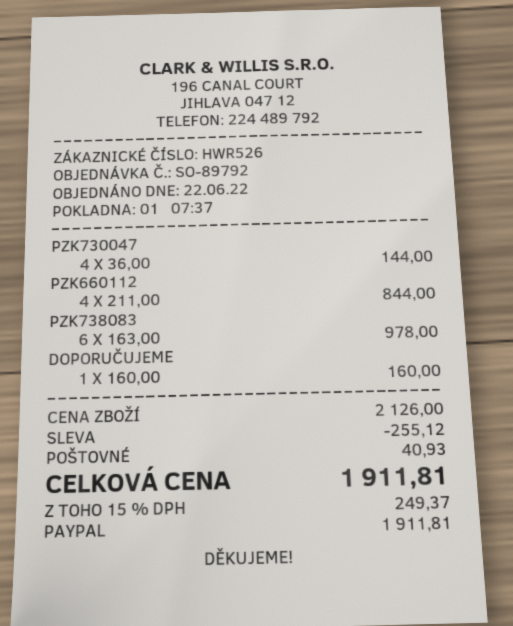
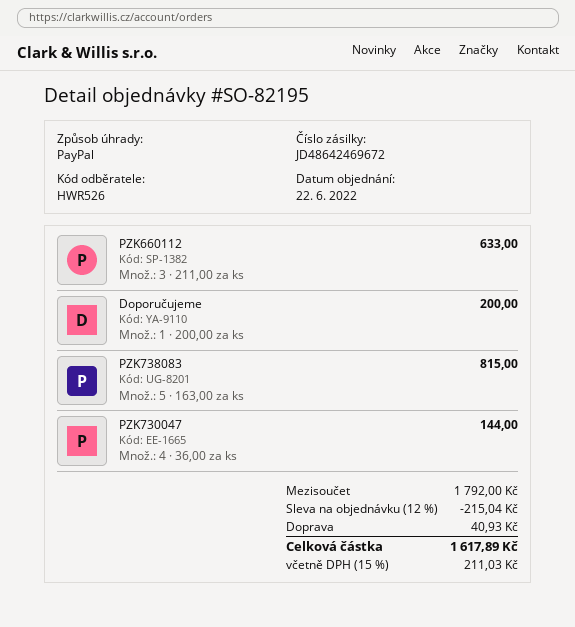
order number: SO-89792 -> SO-82195
PZK660112: 4 x 211.00 = 844.00 -> 3 x 211.00 = 633.00
PZK738083: 6 x 163.00 = 978.00 -> 5 x 163.00 = 815.00
DOPORUČUJEME: 1 x 160.00 = 160.00 -> 1 x 200.00 = 200.00
subtotal: 2126.00 -> 1792.00
discount: 255.12 -> 215.04
tax: 15% = 249.37 -> 15% = 211.03
total: 1911.81 -> 1617.89

